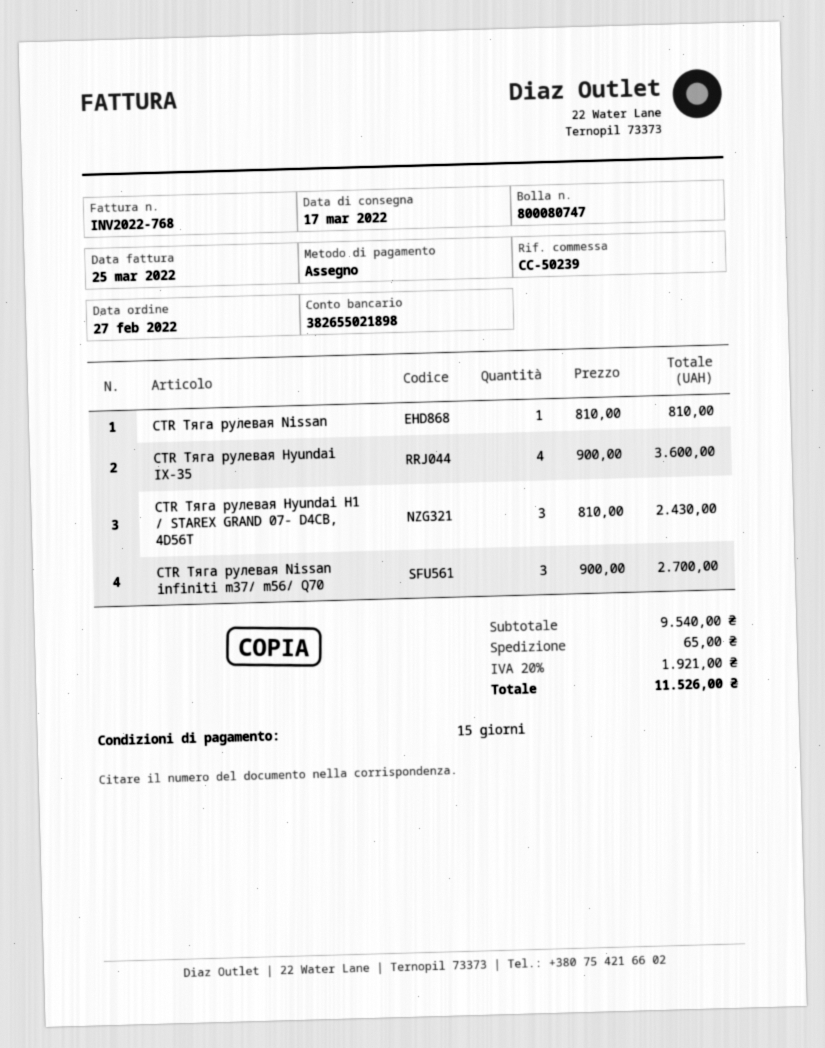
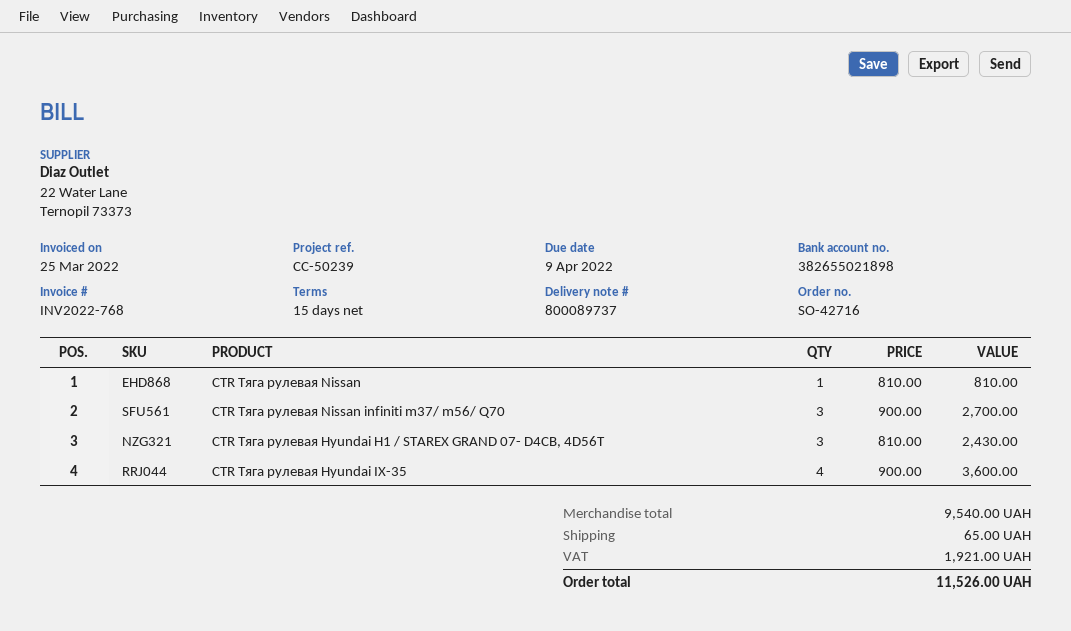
delivery note number: 800080747 -> 800089737

